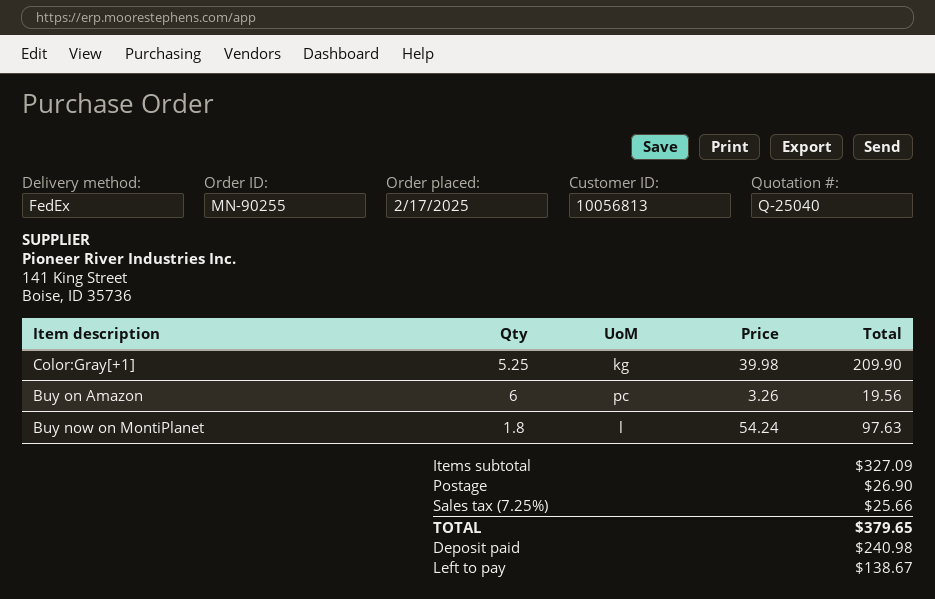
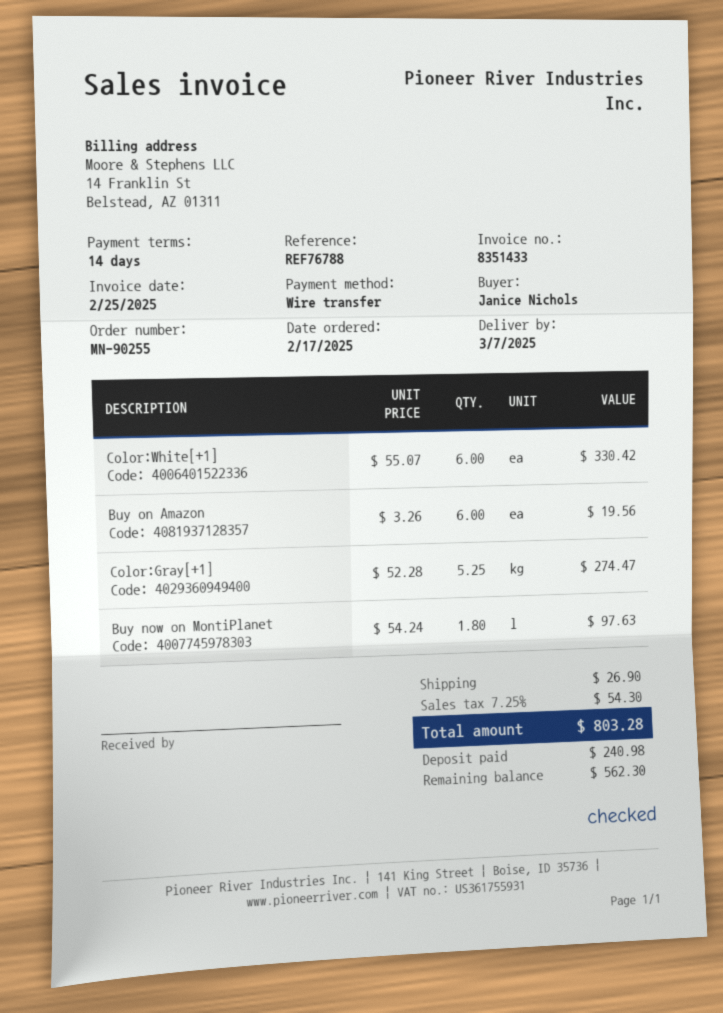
Color:Gray[+1]: 5.25 x 39.98 = 209.90 -> 5.25 x 52.28 = 274.47
Color:White[+1]: none -> 6 x 55.07 = 330.42
tax: 7.25% = 25.66 -> 7.25% = 54.30
total: 379.65 -> 803.28
balance: 138.67 -> 562.30

